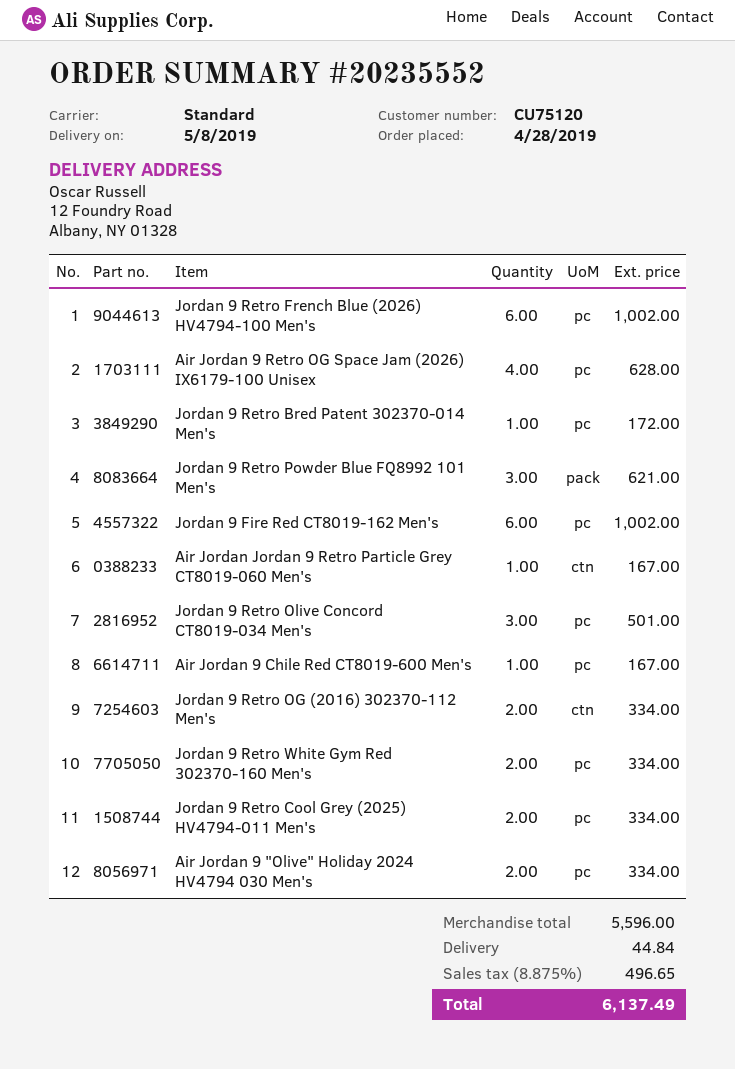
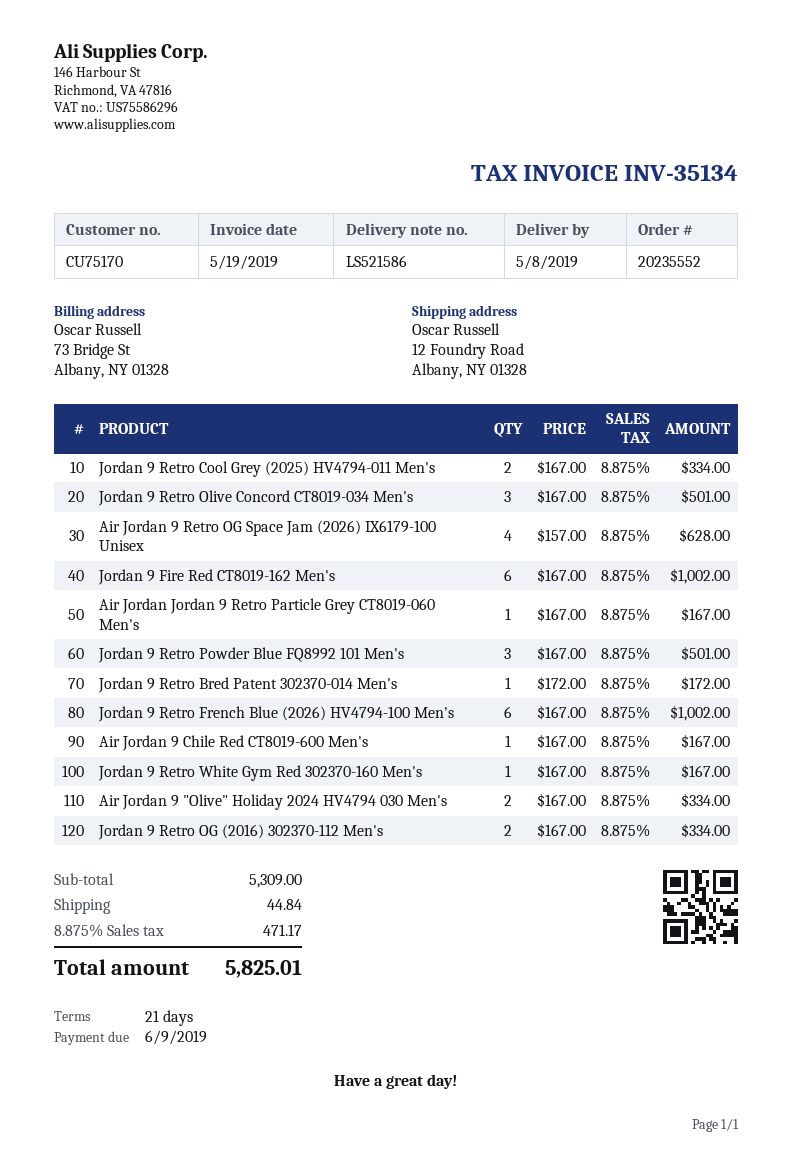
customer number: CU75120 -> CU75170
Jordan 9 Retro Powder Blue FQ8992 101 Men's: 3 for 621.00 -> 3 for 501.00
Jordan 9 Retro White Gym Red 302370-160 Men's: 2 for 334.00 -> 1 for 167.00
subtotal: 5596.00 -> 5309.00
tax: 8.875% = 496.65 -> 8.875% = 471.17
total: 6137.49 -> 5825.01

